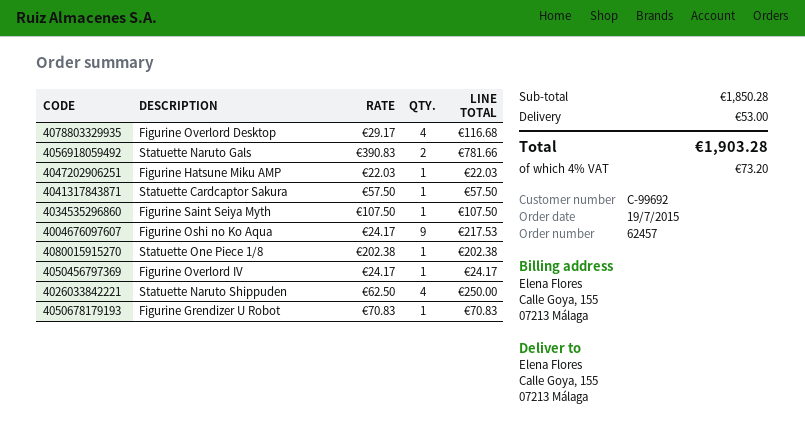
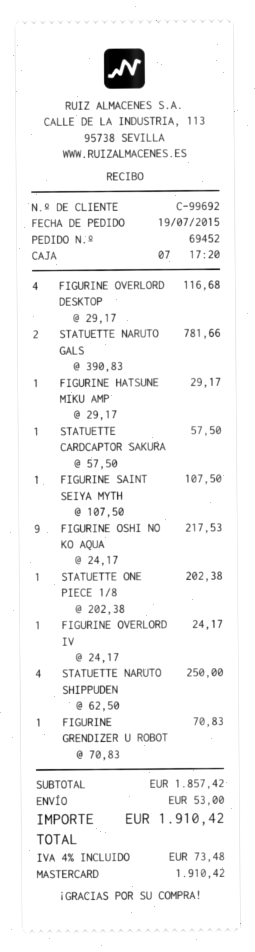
order number: 62457 -> 69452
Figurine Hatsune Miku AMP: 1 x 22.03 = 22.03 -> 1 x 29.17 = 29.17
subtotal: 1850.28 -> 1857.42
tax: 4% = 73.20 -> 4% = 73.48
total: 1903.28 -> 1910.42

